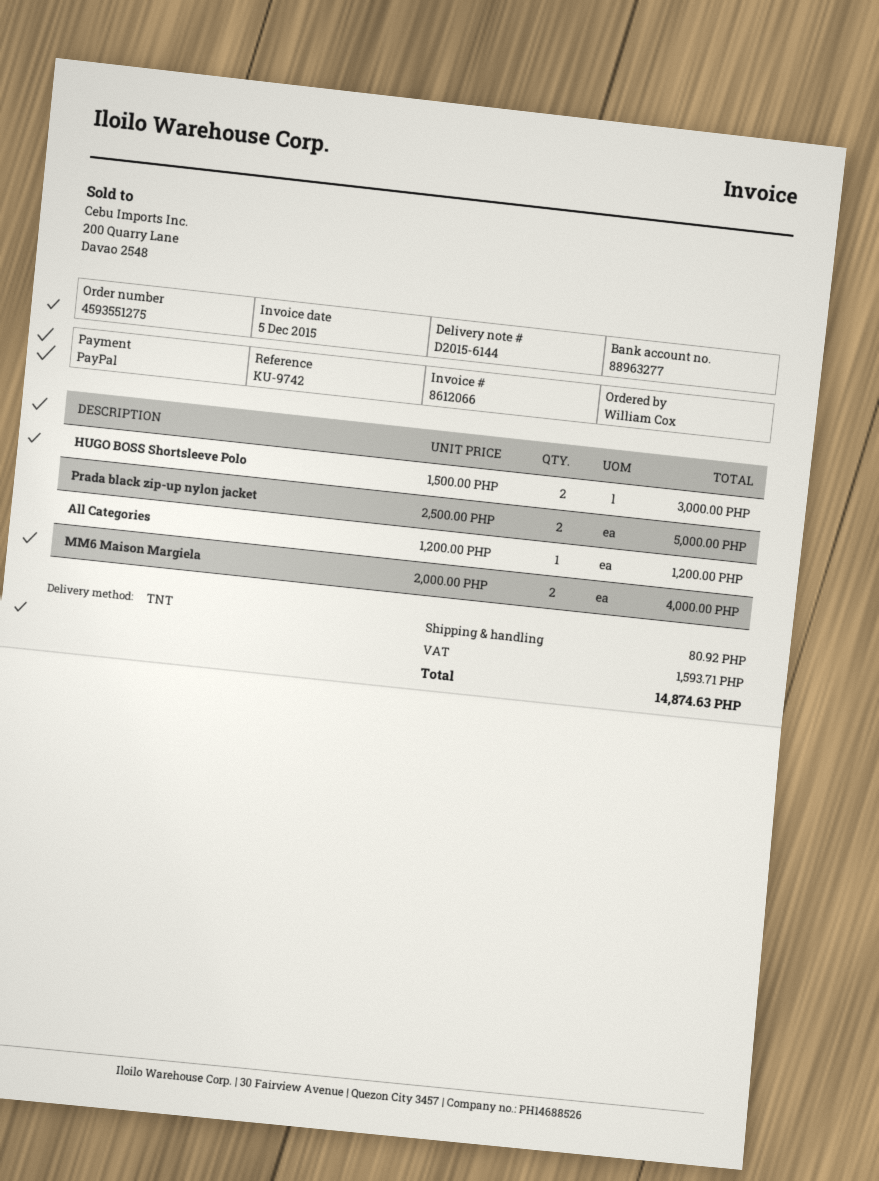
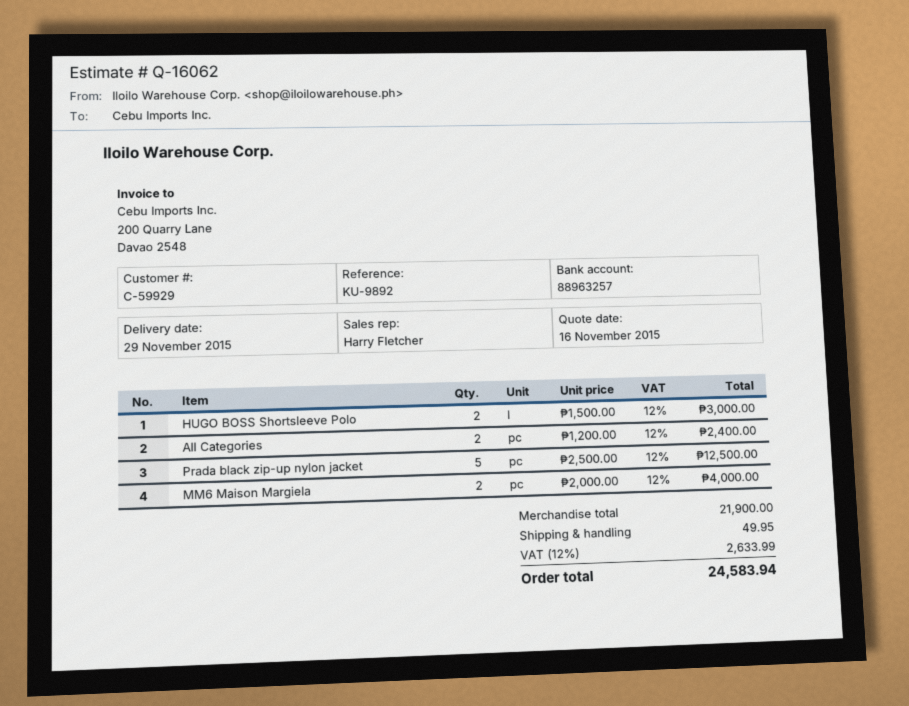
reference: KU-9742 -> KU-9892
bank account: 88963277 -> 88963257
Prada black zip-up nylon jacket: 2 x 2500.00 = 5000.00 -> 5 x 2500.00 = 12500.00
All Categories: 1 x 1200.00 = 1200.00 -> 2 x 1200.00 = 2400.00
shipping: 80.92 -> 49.95
tax: 1593.71 -> 2633.99
total: 14874.63 -> 24583.94

